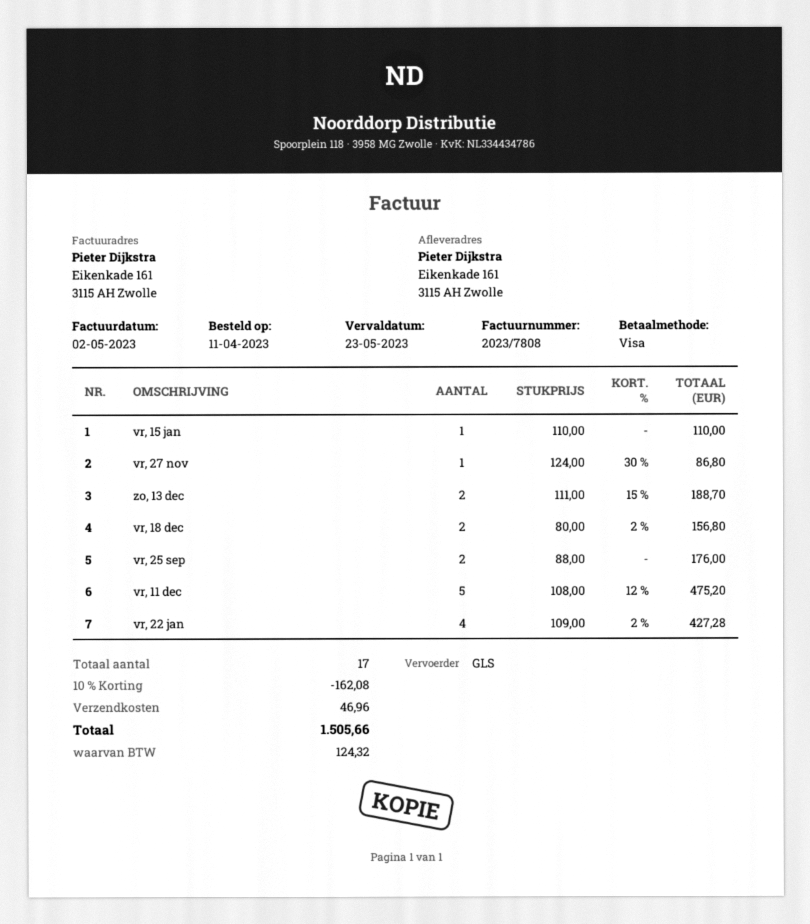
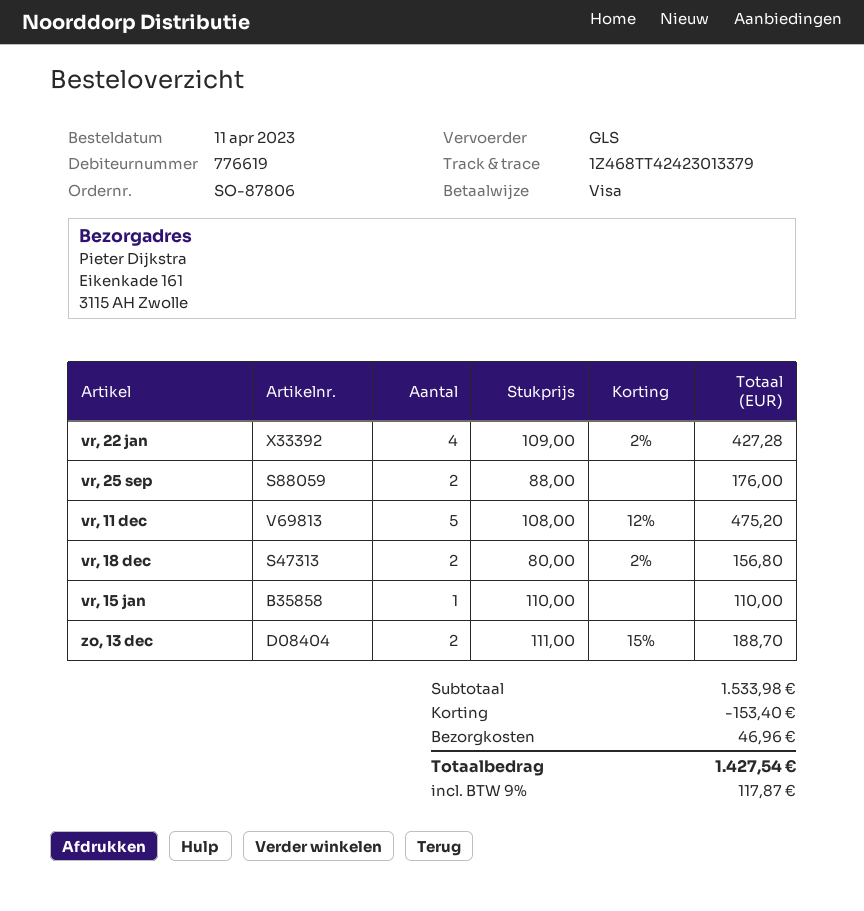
vr, 27 nov: 1 x 124.00 - 30% = 86.80 -> none
discount: 162.08 -> 153.40
tax: 124.32 -> 117.87
total: 1505.66 -> 1427.54

